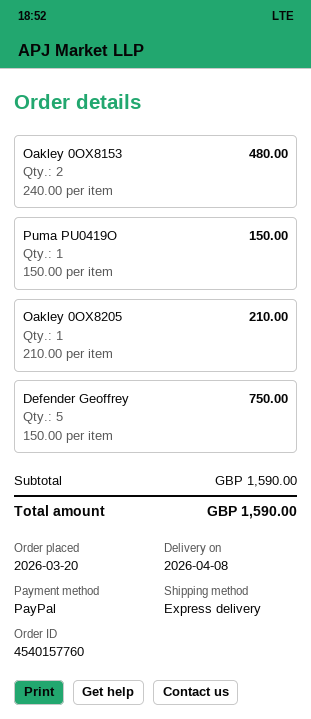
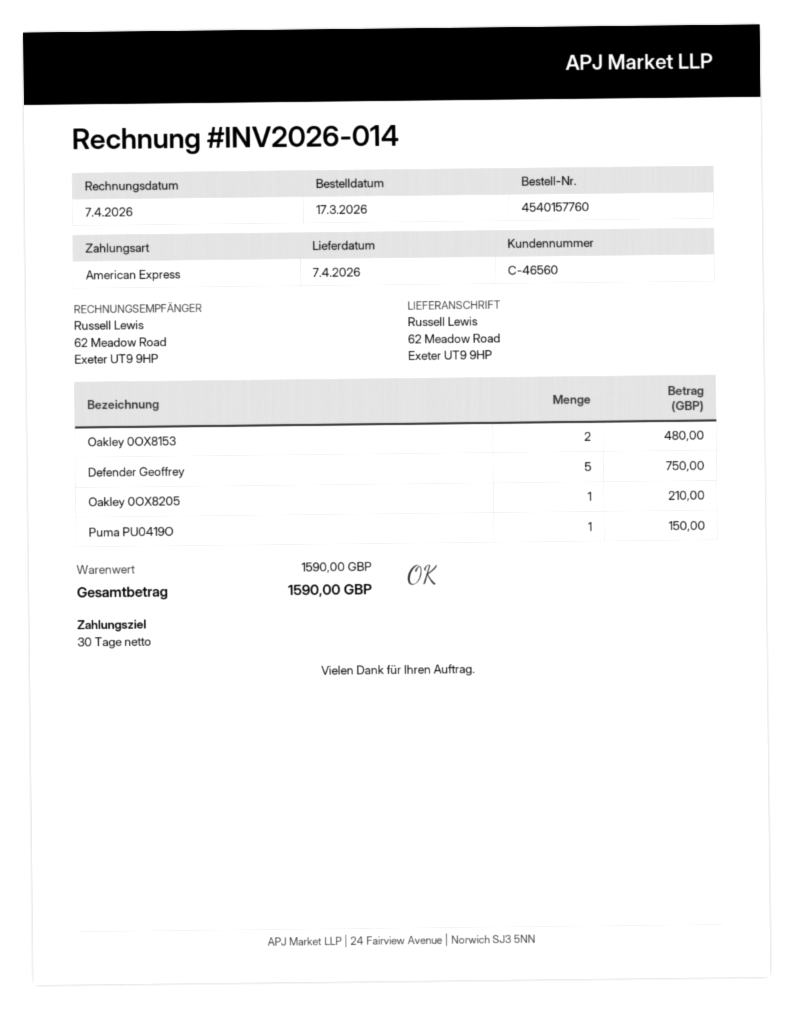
order date: 2026-03-20 -> 2026-03-17
delivery date: 2026-04-08 -> 2026-04-07
payment method: PayPal -> American Express

